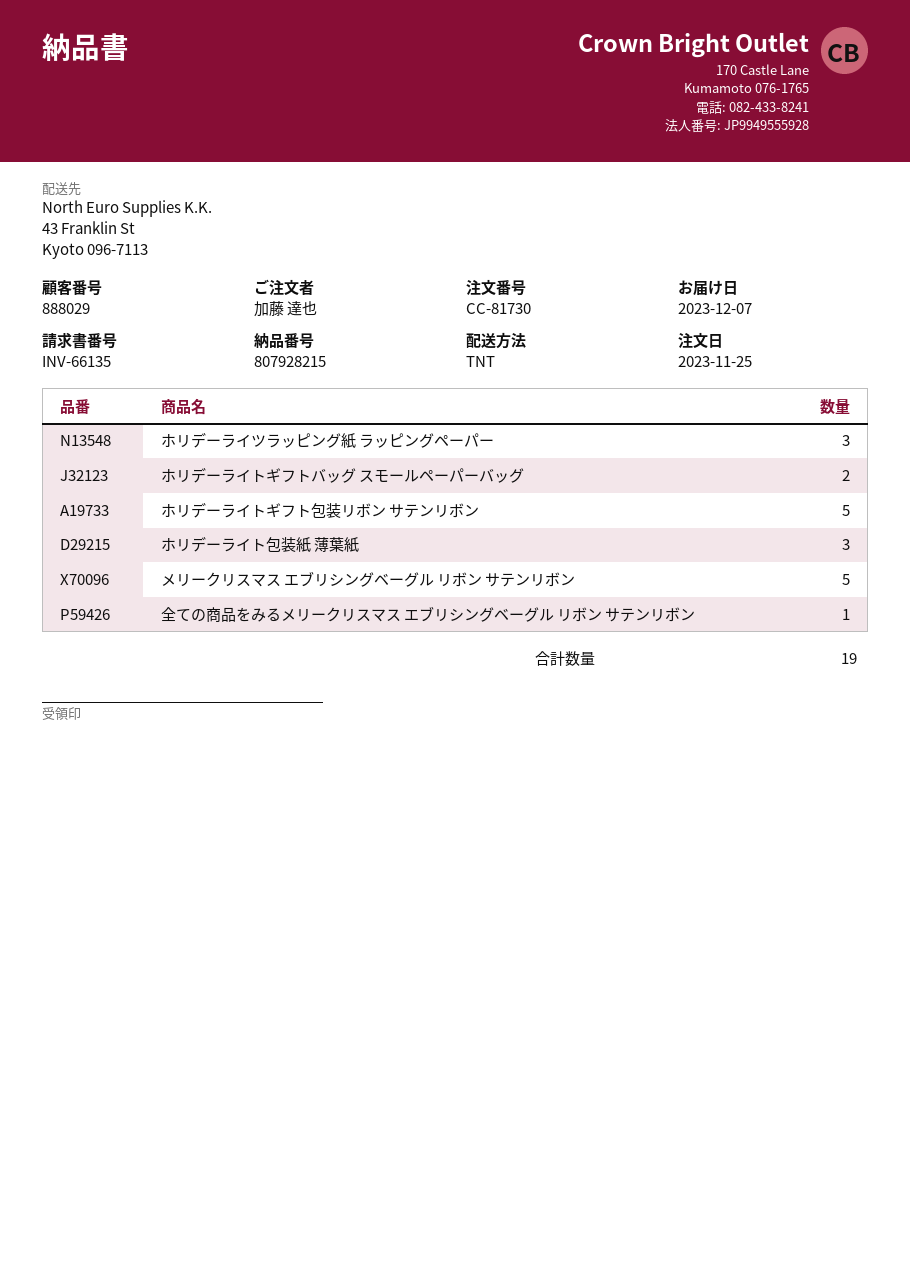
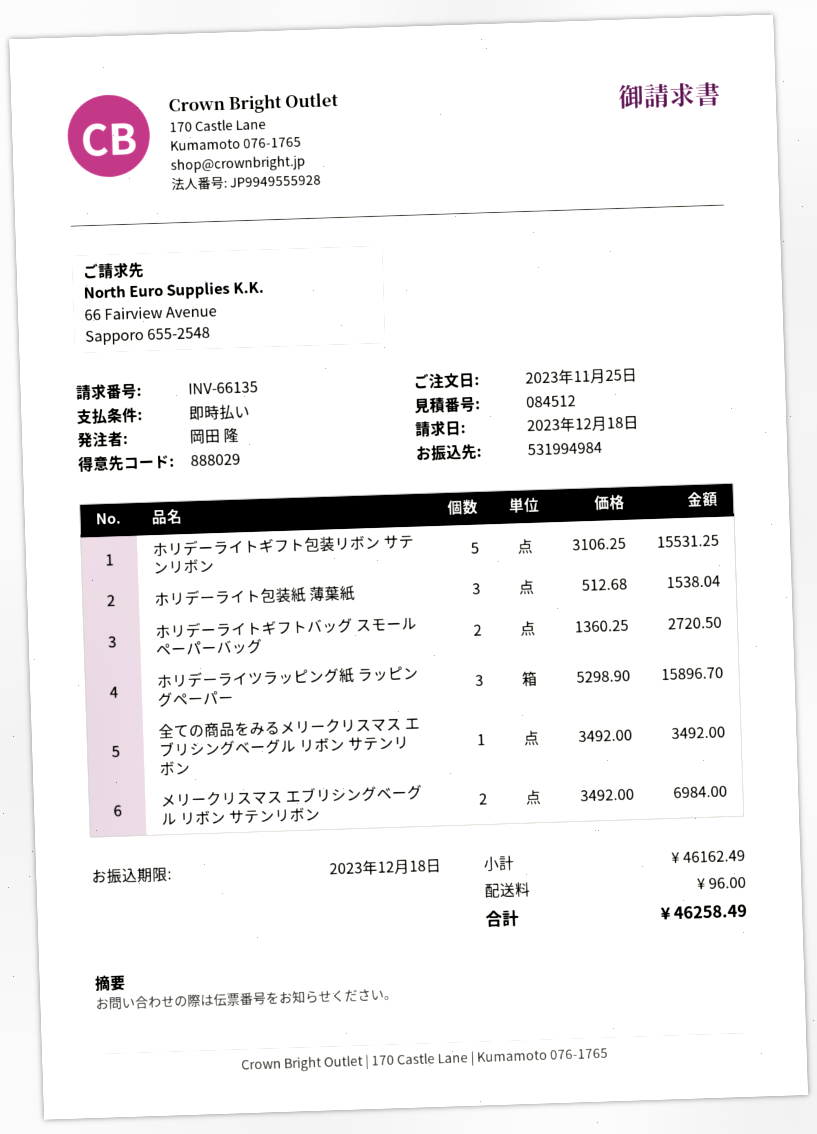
ordered by: 加藤 達也 -> 岡田 隆
メリークリスマス エブリシングベーグル リボン サテンリボン: 5 -> 2

